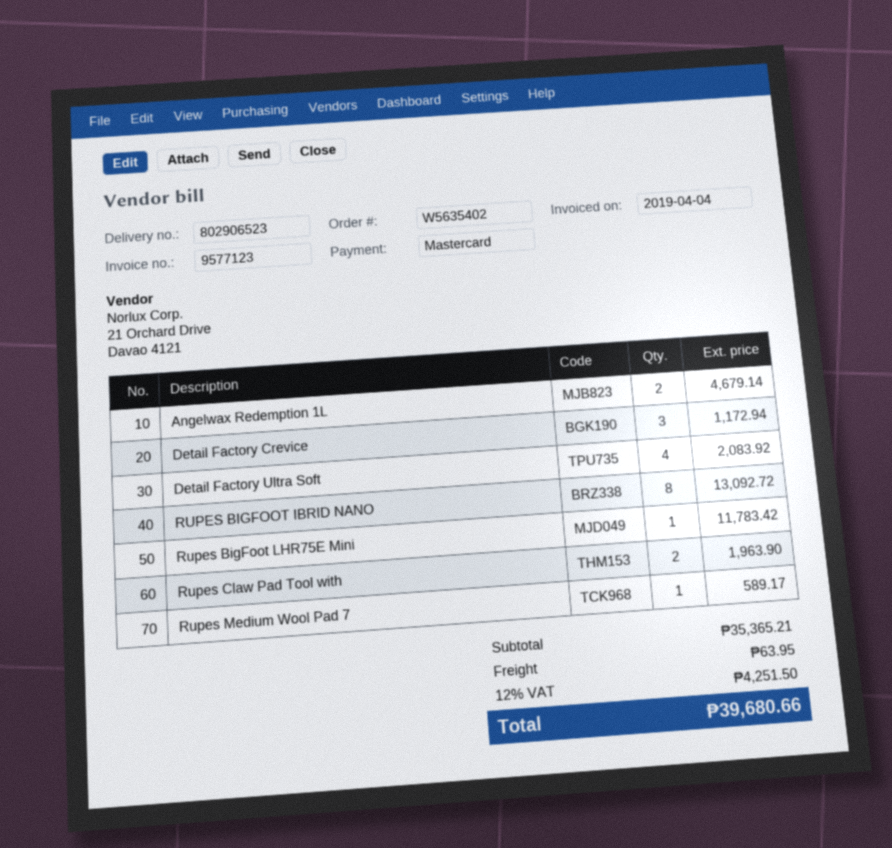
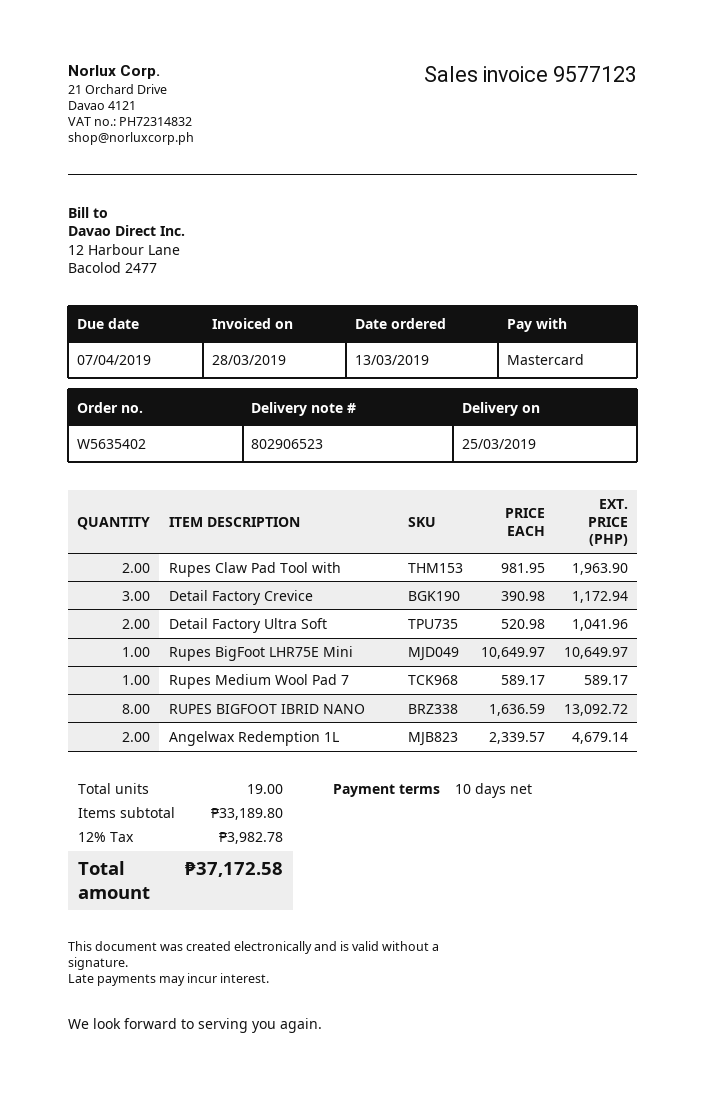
invoice date: 2019-04-04 -> 2019-03-28
Detail Factory Ultra Soft: 4 for 2083.92 -> 2 for 1041.96
Rupes BigFoot LHR75E Mini: 1 for 11783.42 -> 1 for 10649.97
subtotal: 35365.21 -> 33189.80
shipping: 63.95 -> none
tax: 12% = 4251.50 -> 12% = 3982.78
total: 39680.66 -> 37172.58

